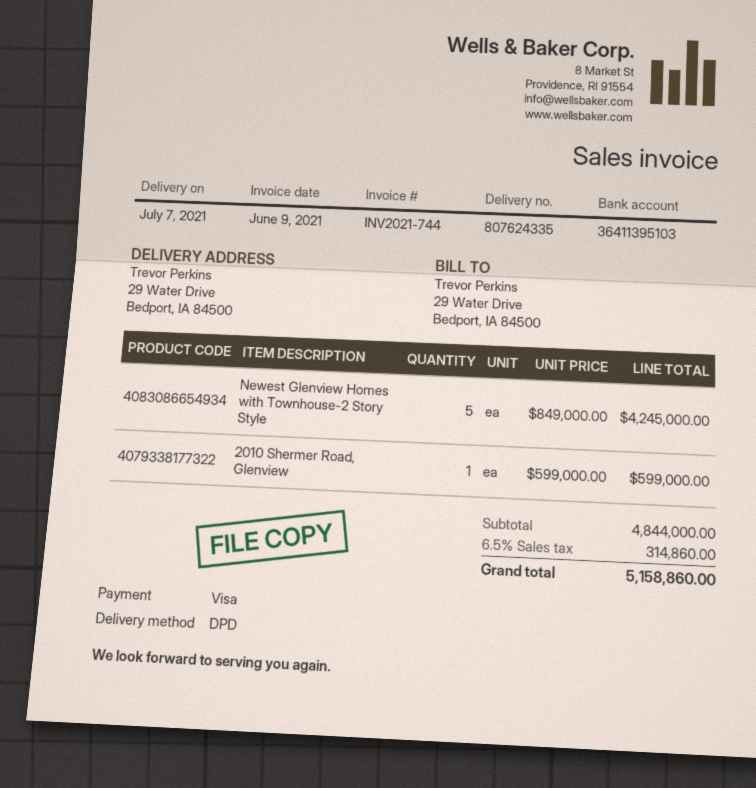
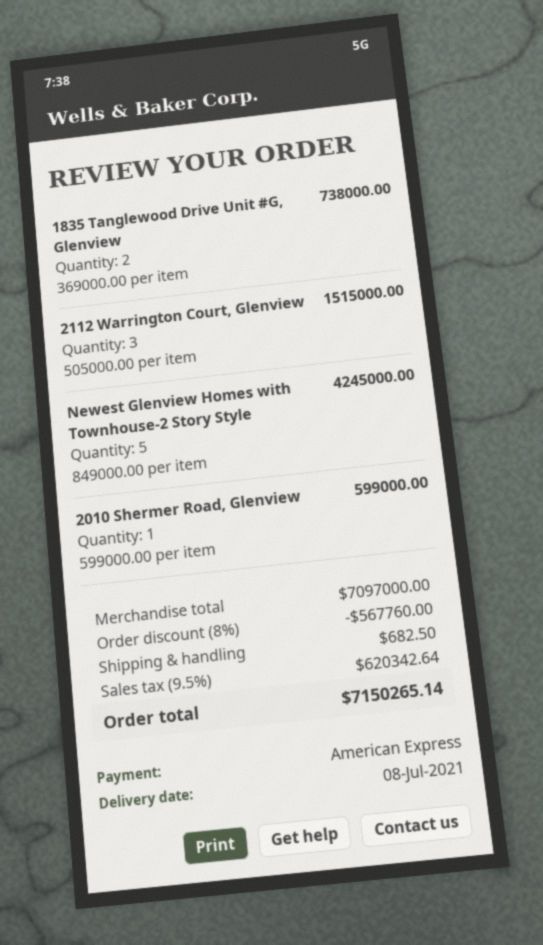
delivery date: 2021-07-07 -> 2021-07-08
payment method: Visa -> American Express
1835 Tanglewood Drive Unit #G, Glenview: none -> 2 x 369000.00 = 738000.00
2112 Warrington Court, Glenview: none -> 3 x 505000.00 = 1515000.00
subtotal: 4844000.00 -> 7097000.00
discount: none -> 8% = 567760.00
shipping: none -> 682.50
tax: 6.5% = 314860.00 -> 9.5% = 620342.64
total: 5158860.00 -> 7150265.14

